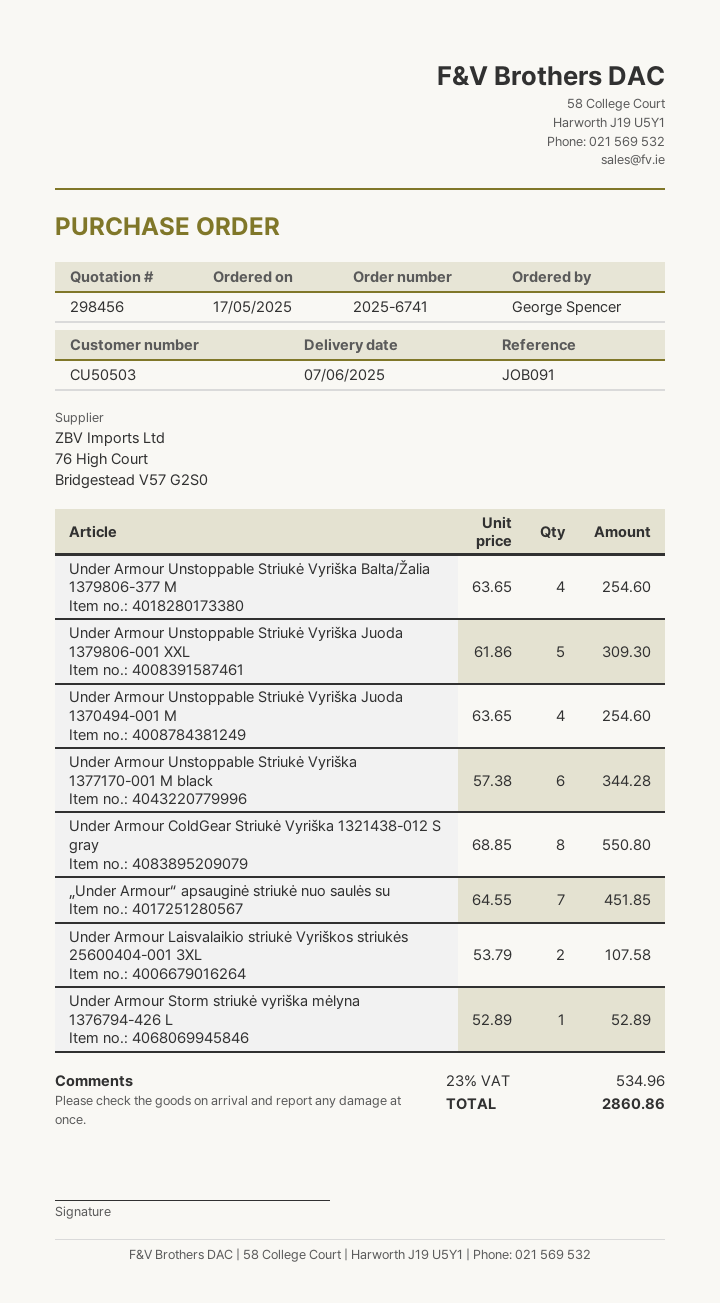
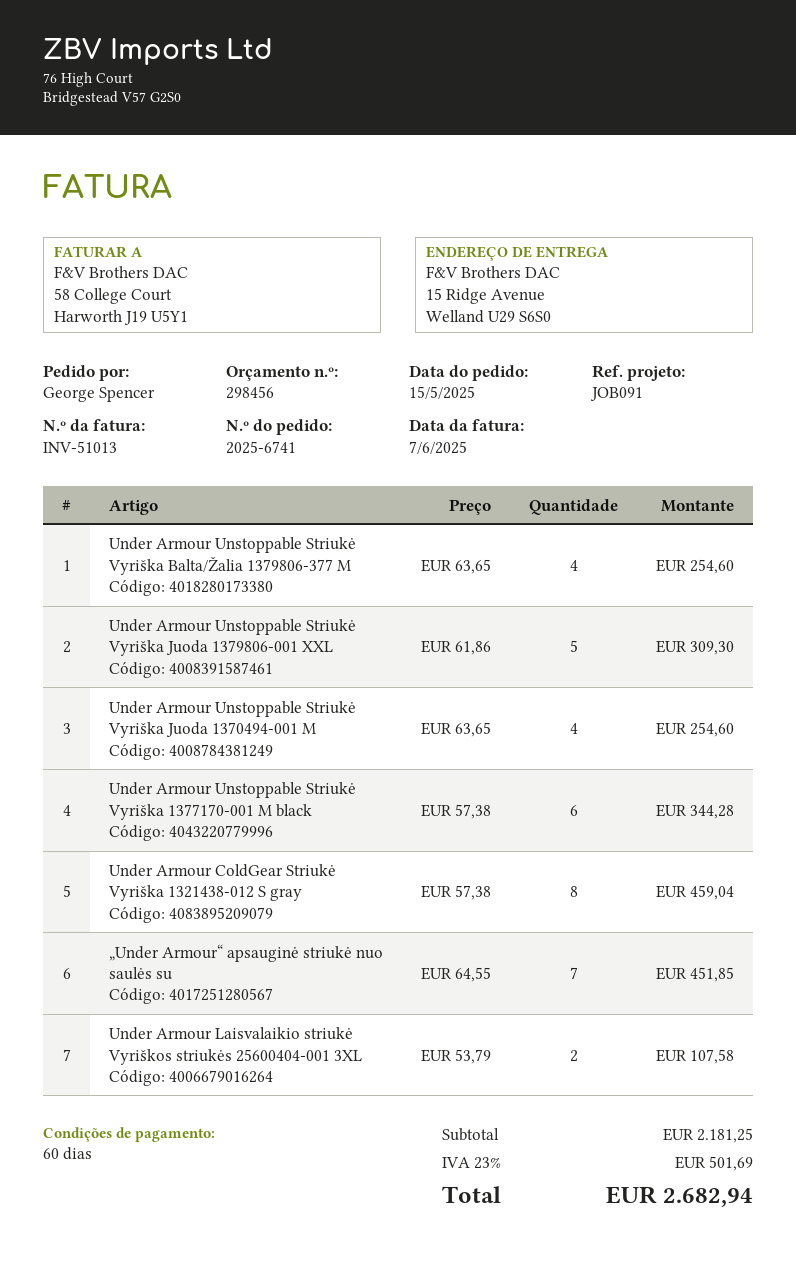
order date: 2025-05-17 -> 2025-05-15
Under Armour ColdGear Striukė Vyriška 1321438-012 S gray: 8 x 68.85 = 550.80 -> 8 x 57.38 = 459.04
Under Armour Storm striukė vyriška mėlyna 1376794-426 L: 1 x 52.89 = 52.89 -> none
tax: 23% = 534.96 -> 23% = 501.69
total: 2860.86 -> 2682.94

